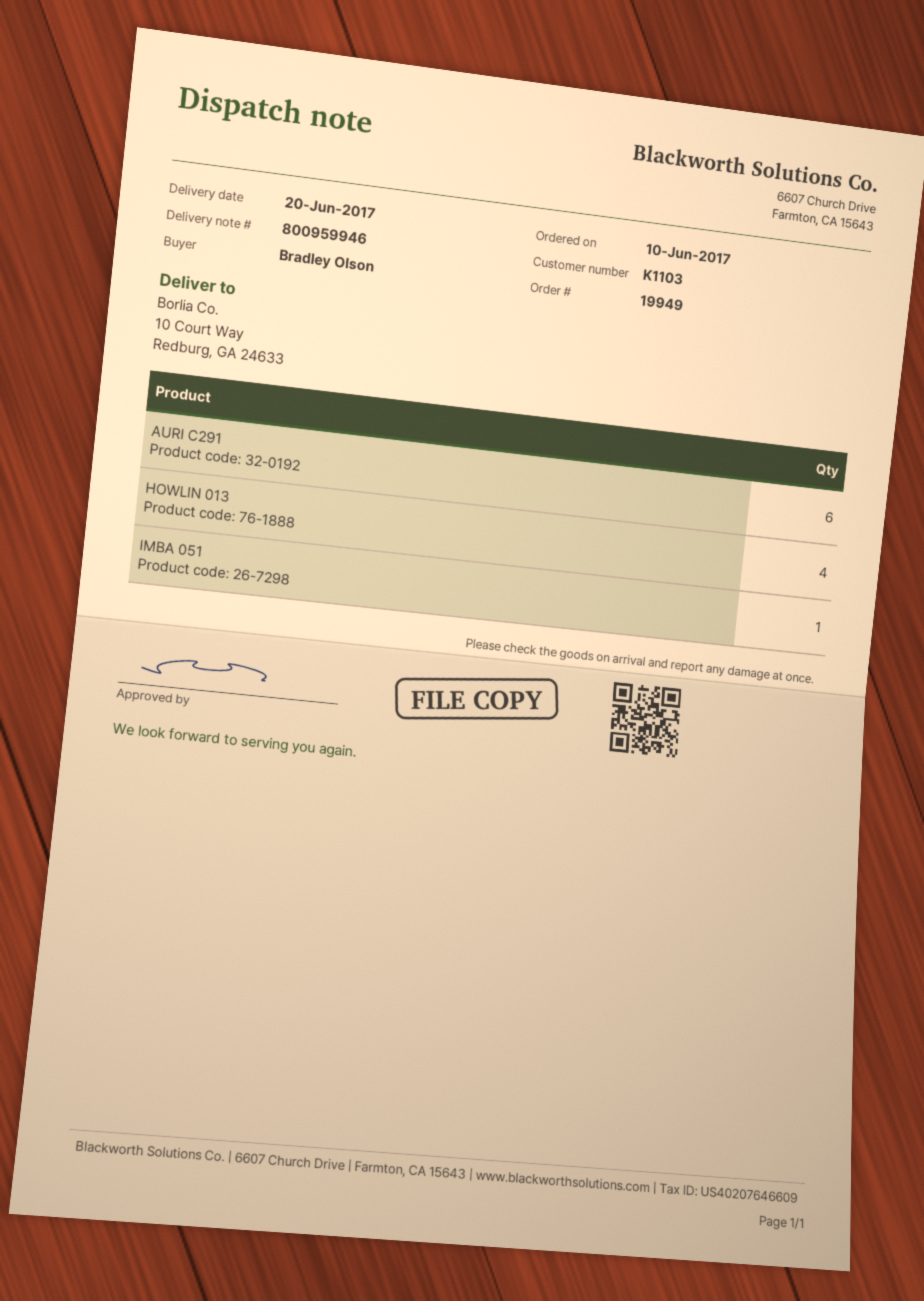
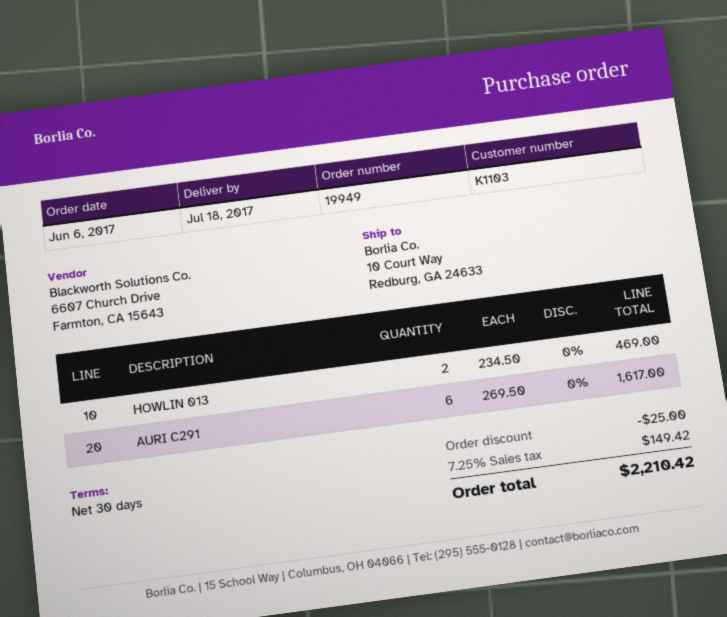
order date: 2017-06-10 -> 2017-06-06
delivery date: 2017-06-20 -> 2017-07-18
HOWLIN 013: 4 -> 2
IMBA 051: 1 -> none

